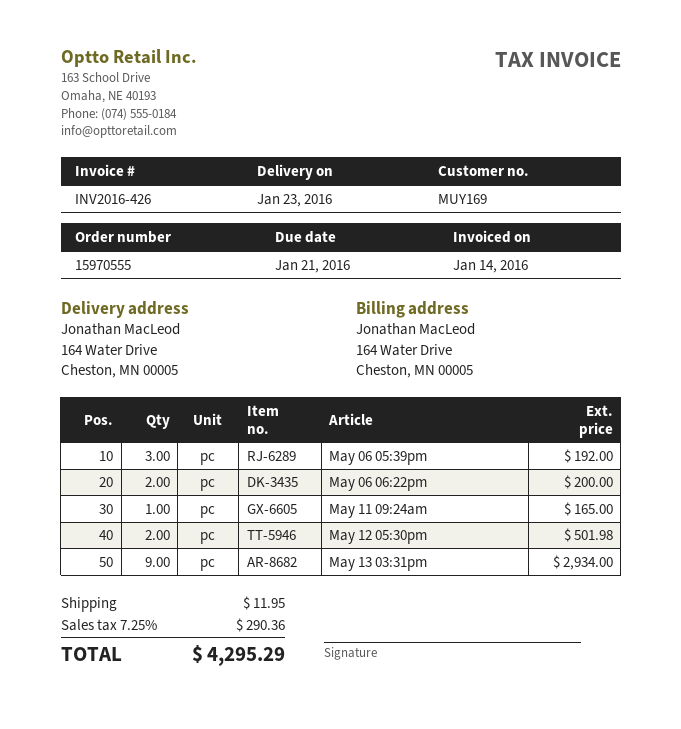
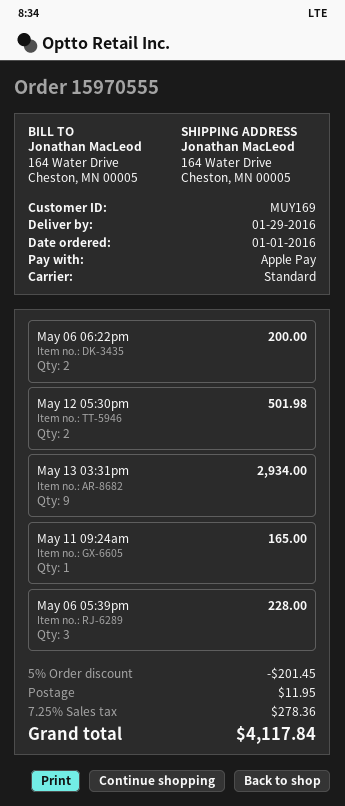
delivery date: 2016-01-23 -> 2016-01-29
May 06 05:39pm: 3 for 192.00 -> 3 for 228.00
discount: none -> 5% = 201.45
tax: 7.25% = 290.36 -> 7.25% = 278.36
total: 4295.29 -> 4117.84

